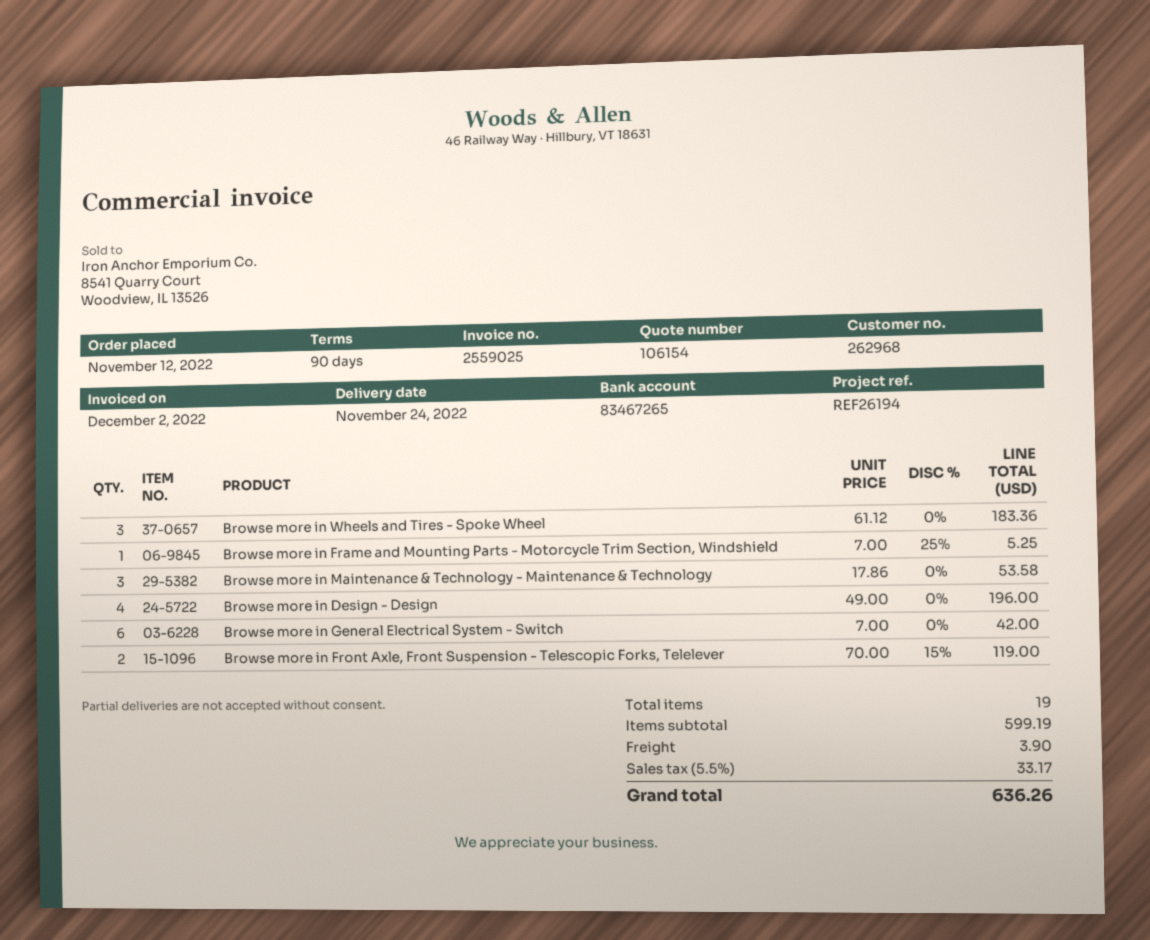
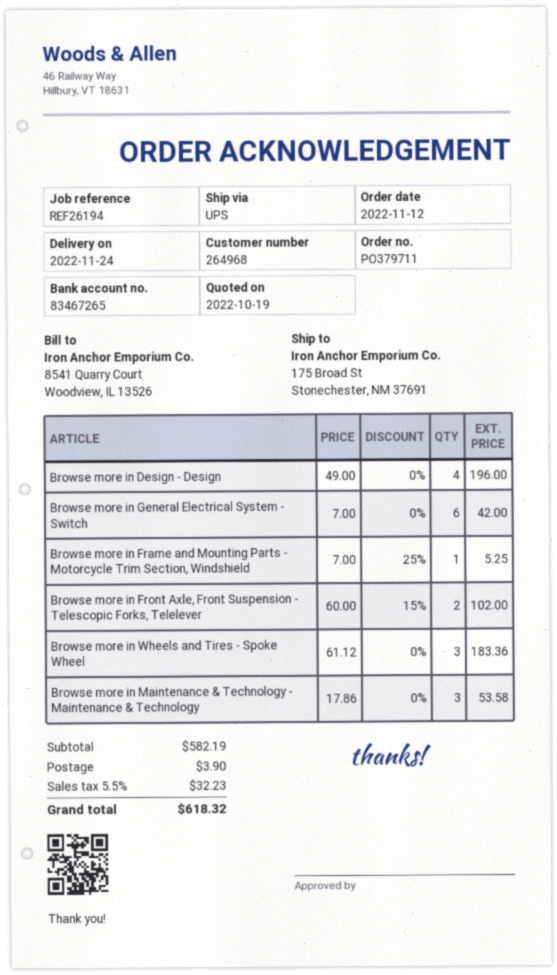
customer number: 262968 -> 264968
Browse more in Front Axle, Front Suspension - Telescopic Forks, Telelever: 2 x 70.00 - 15% = 119.00 -> 2 x 60.00 - 15% = 102.00
subtotal: 599.19 -> 582.19
tax: 5.5% = 33.17 -> 5.5% = 32.23
total: 636.26 -> 618.32

